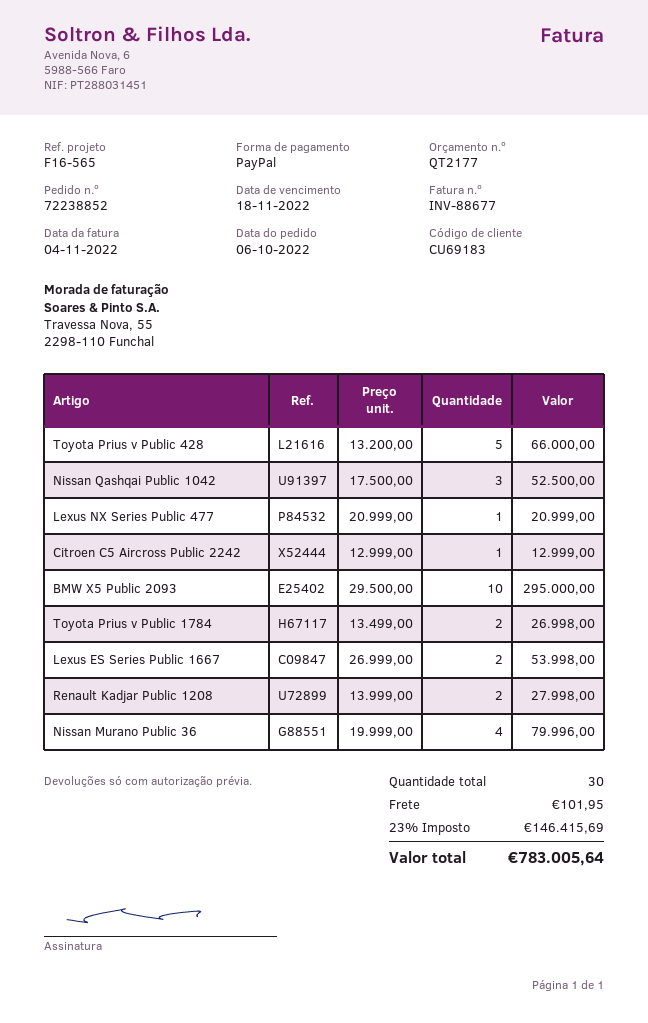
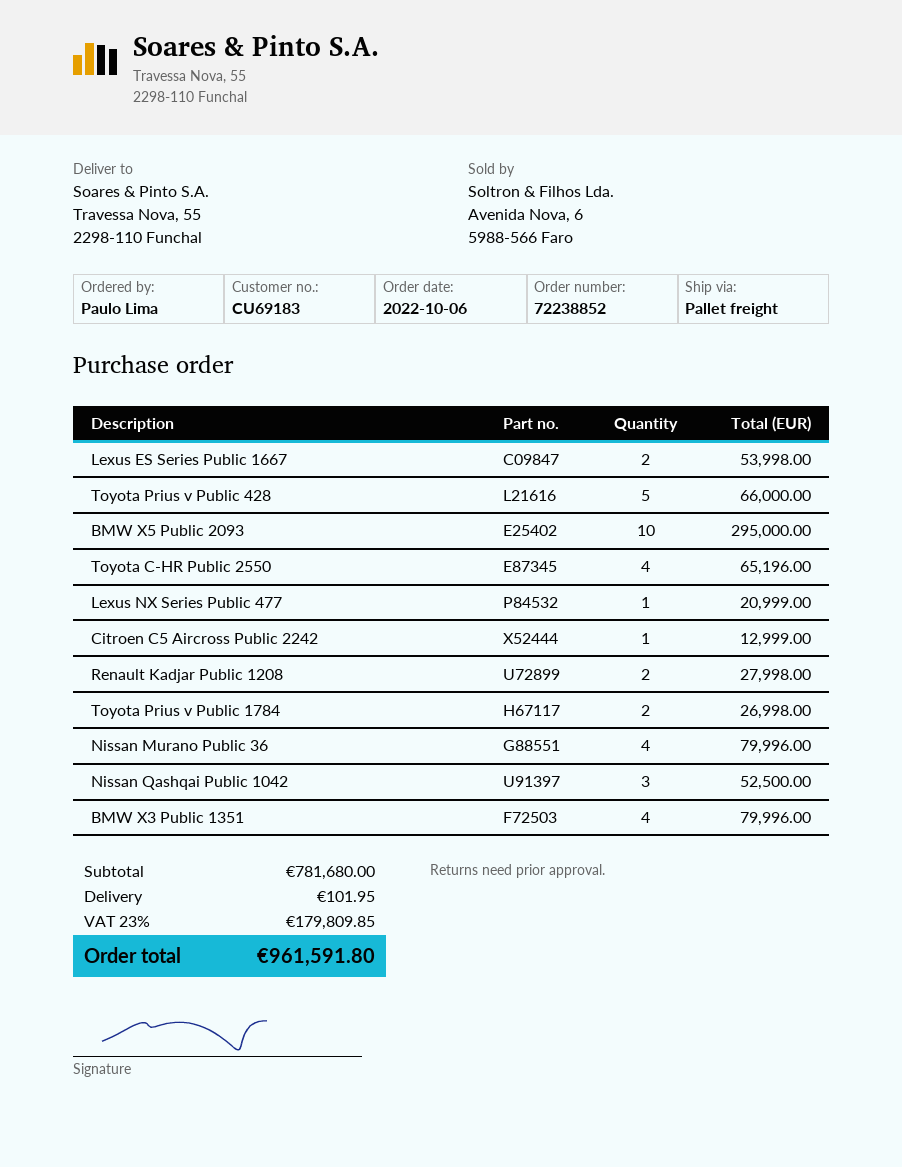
Toyota C-HR Public 2550: none -> 4 for 65196.00
BMW X3 Public 1351: none -> 4 for 79996.00
tax: 23% = 146415.69 -> 23% = 179809.85
total: 783005.64 -> 961591.80

